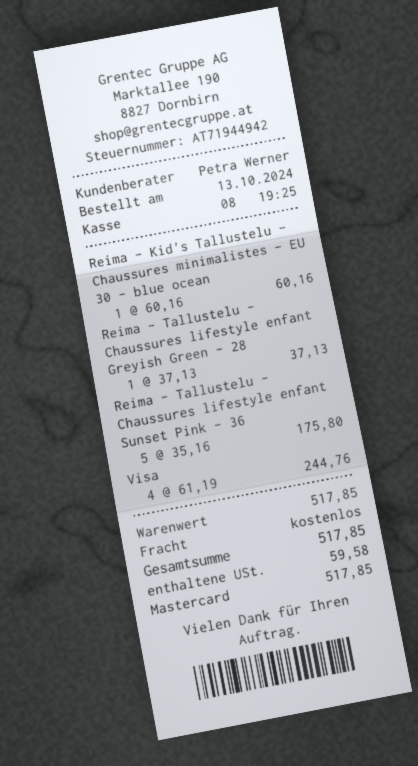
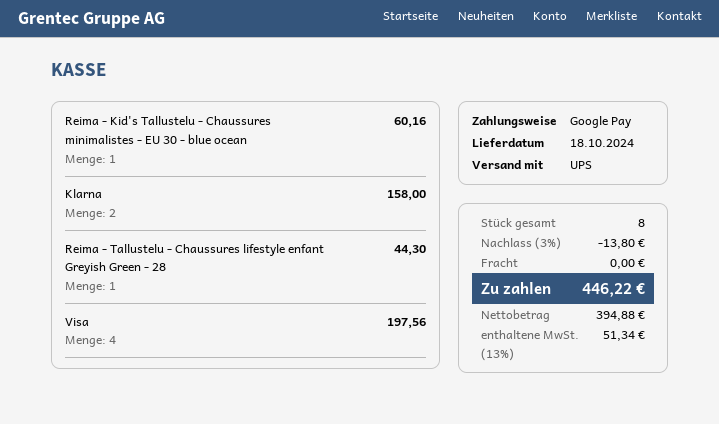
payment method: Mastercard -> Google Pay
Reima - Tallustelu - Chaussures lifestyle enfant Greyish Green - 28: 1 for 37.13 -> 1 for 44.30
Reima - Tallustelu - Chaussures lifestyle enfant Sunset Pink - 36: 5 for 175.80 -> none
Visa: 4 for 244.76 -> 4 for 197.56
Klarna: none -> 2 for 158.00
discount: none -> 3% = 13.80
tax: 59.58 -> 51.34
total: 517.85 -> 446.22

